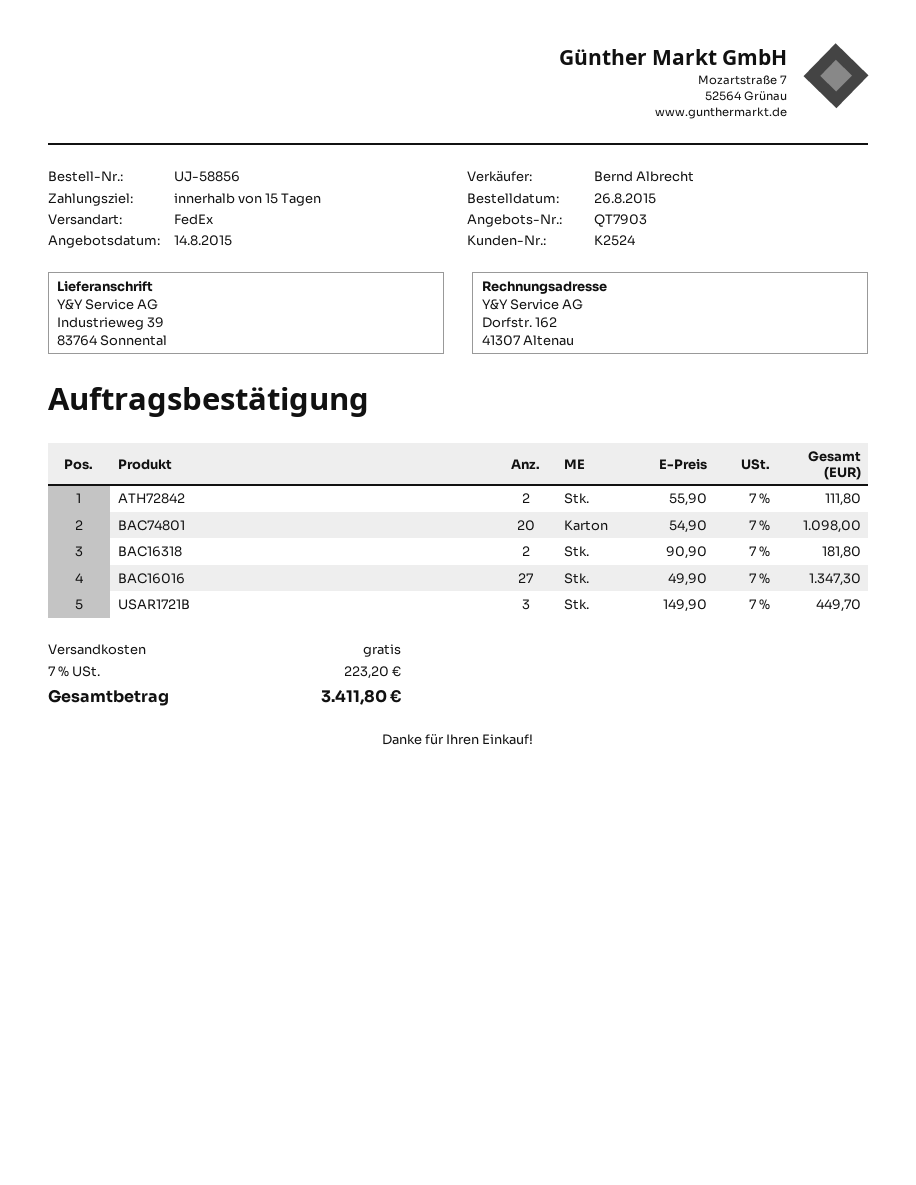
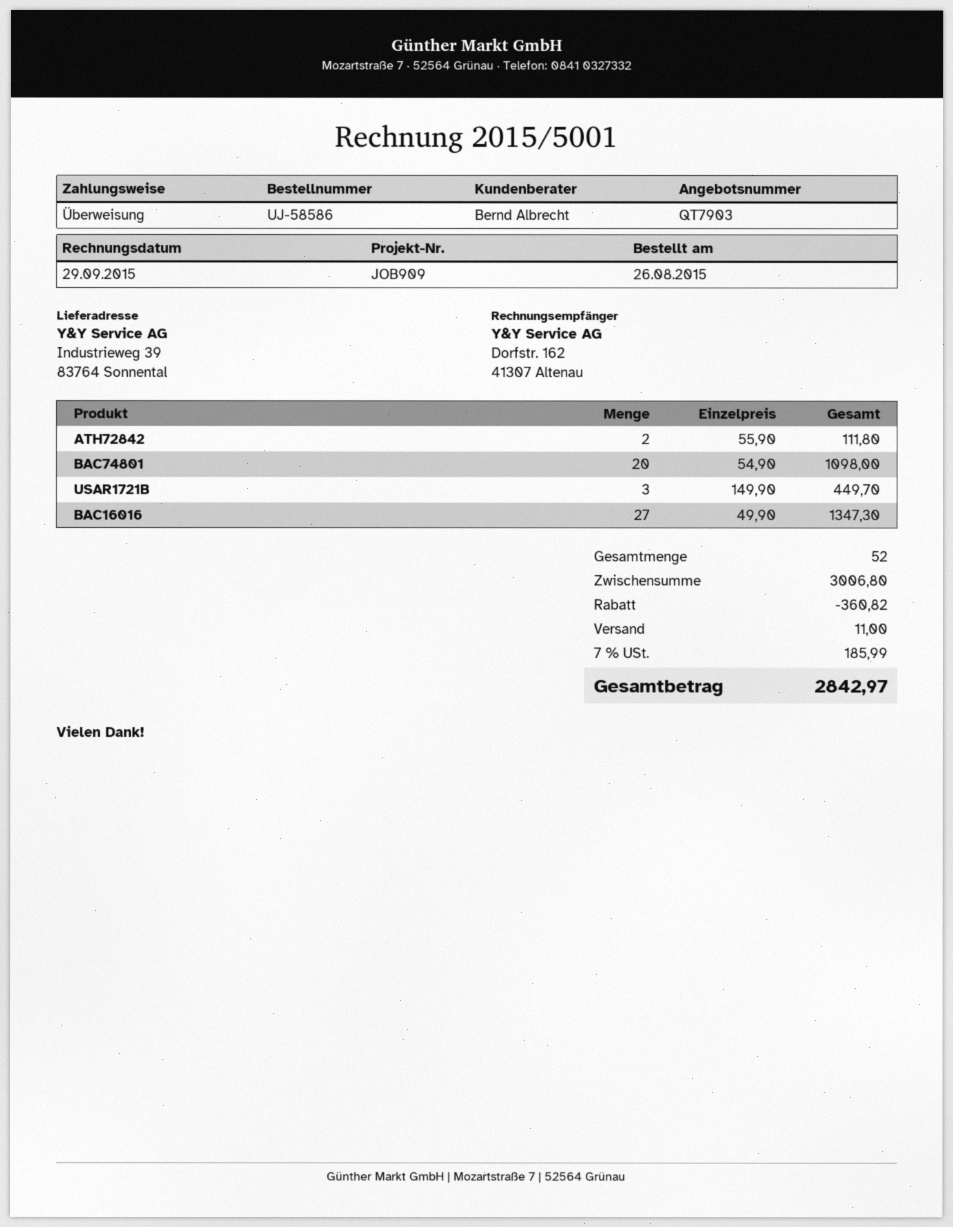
order number: UJ-58856 -> UJ-58586
BAC16318: 2 x 90.90 = 181.80 -> none
discount: none -> 360.82
shipping: 0.00 -> 11.00
tax: 7% = 223.20 -> 7% = 185.99
total: 3411.80 -> 2842.97

